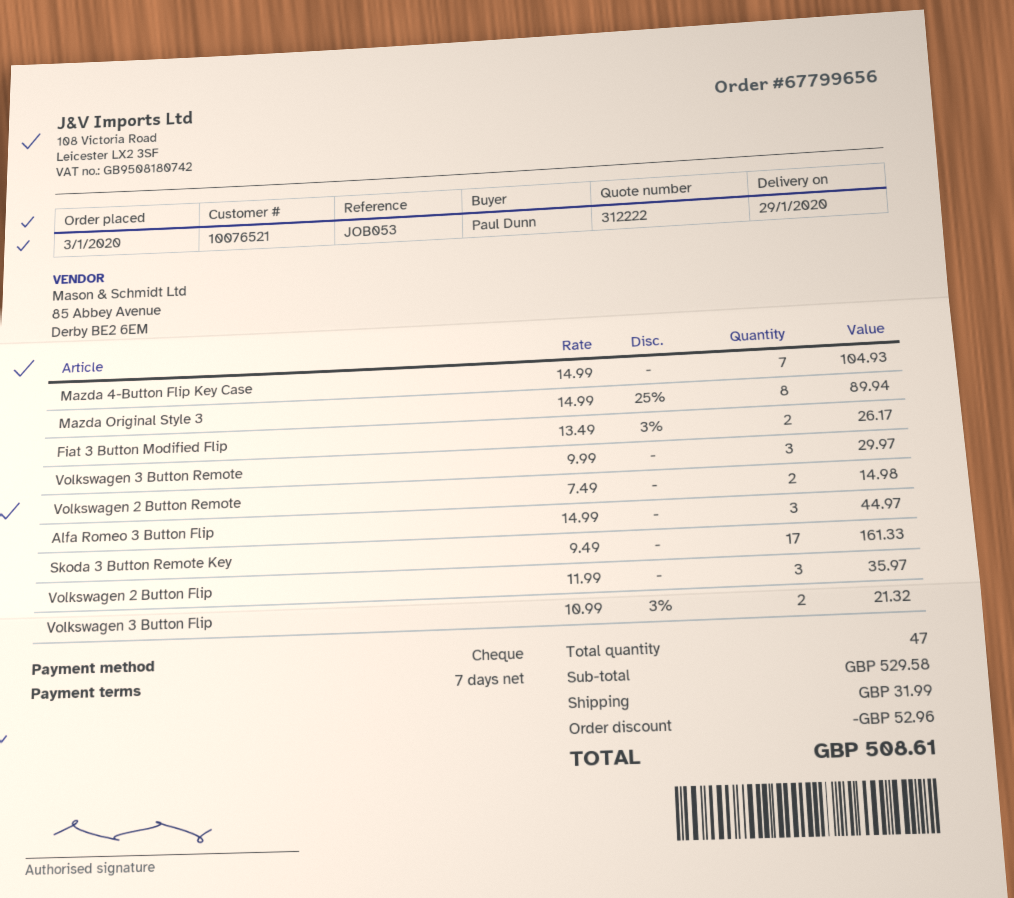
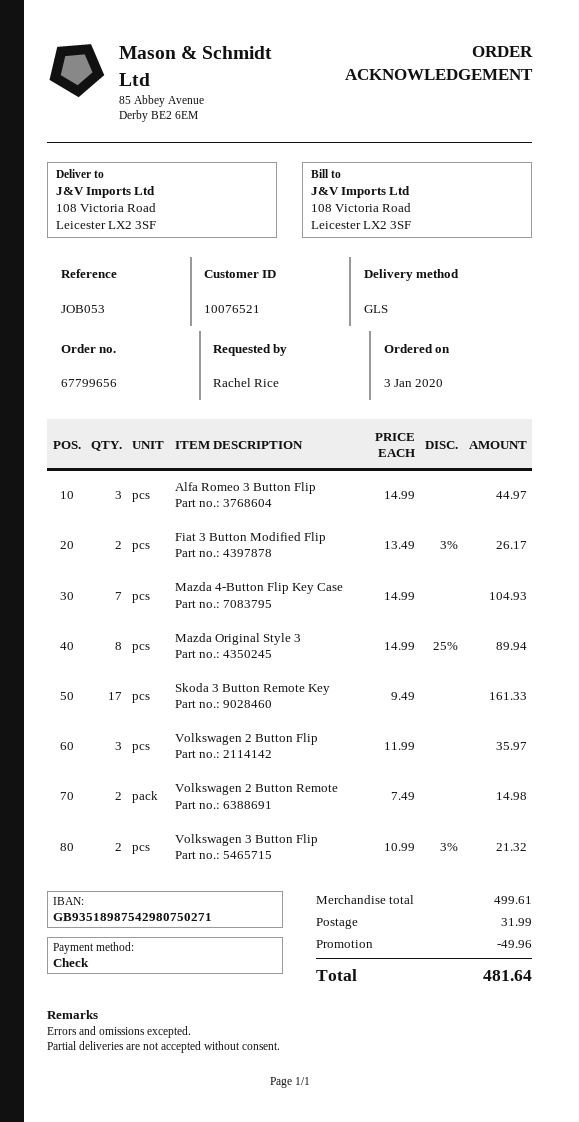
ordered by: Paul Dunn -> Rachel Rice
Volkswagen 3 Button Remote: 3 x 9.99 = 29.97 -> none
subtotal: 529.58 -> 499.61
discount: 52.96 -> 49.96
total: 508.61 -> 481.64

